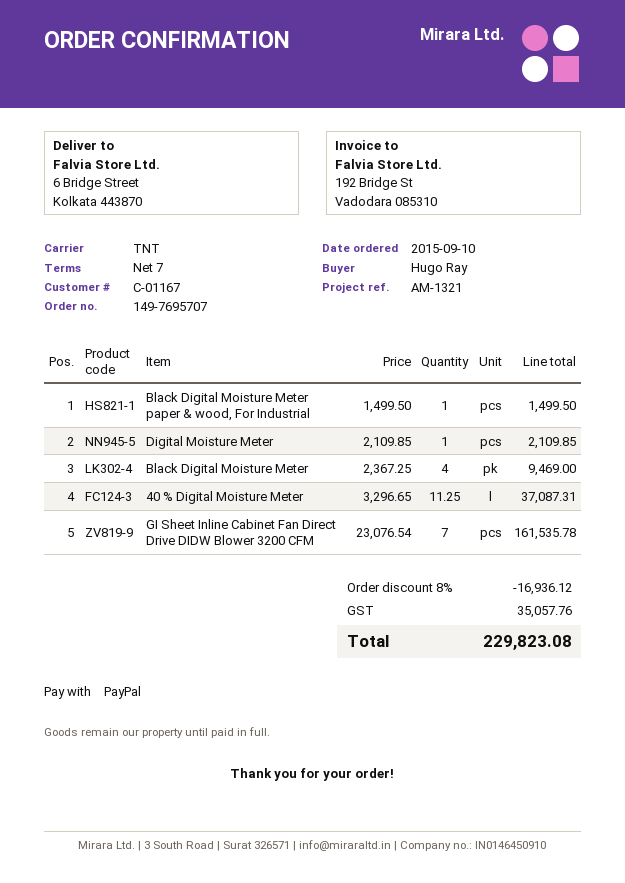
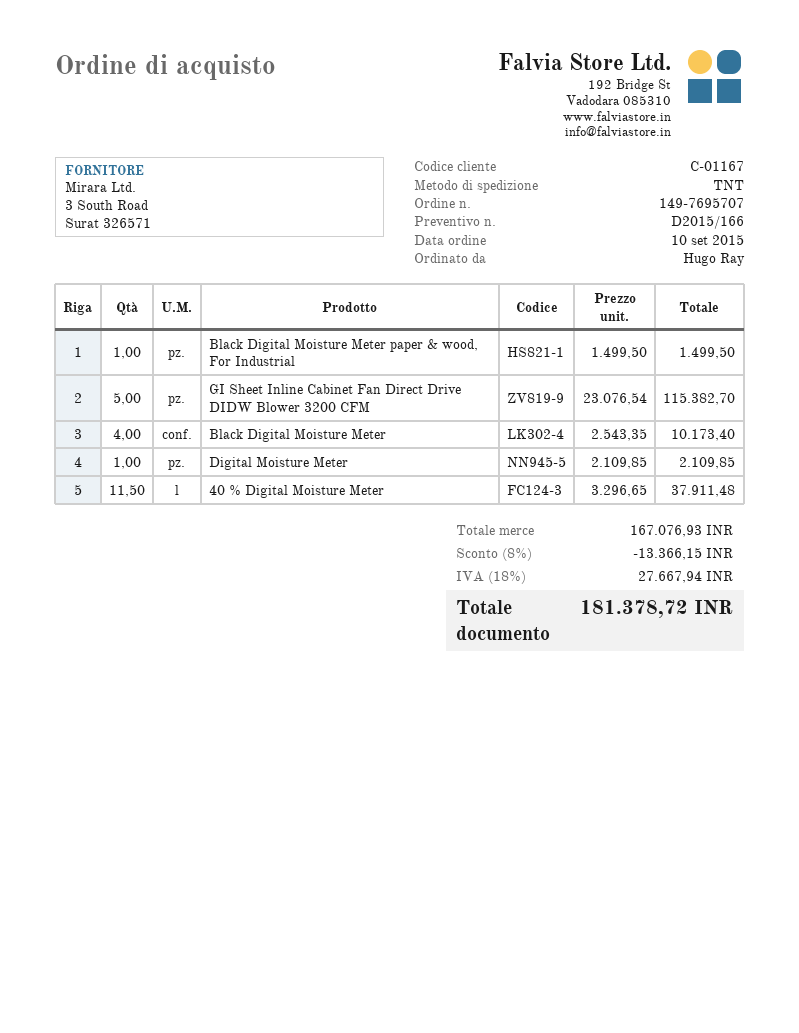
Black Digital Moisture Meter: 4 x 2367.25 = 9469.00 -> 4 x 2543.35 = 10173.40
40 % Digital Moisture Meter: 11.25 x 3296.65 = 37087.31 -> 11.5 x 3296.65 = 37911.48
GI Sheet Inline Cabinet Fan Direct Drive DIDW Blower 3200 CFM: 7 x 23076.54 = 161535.78 -> 5 x 23076.54 = 115382.70
discount: 8% = 16936.12 -> 8% = 13366.15
tax: 35057.76 -> 27667.94
total: 229823.08 -> 181378.72

